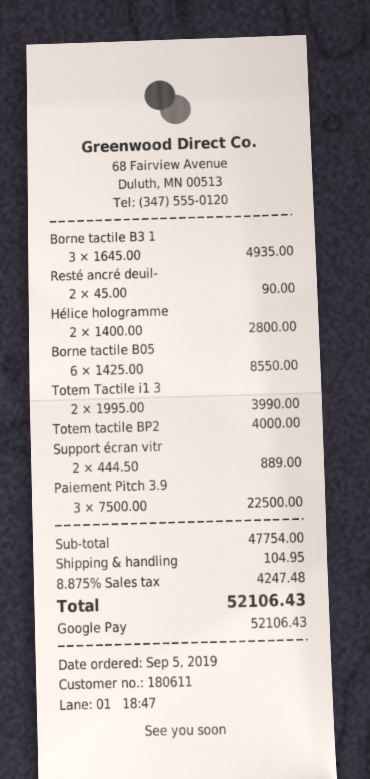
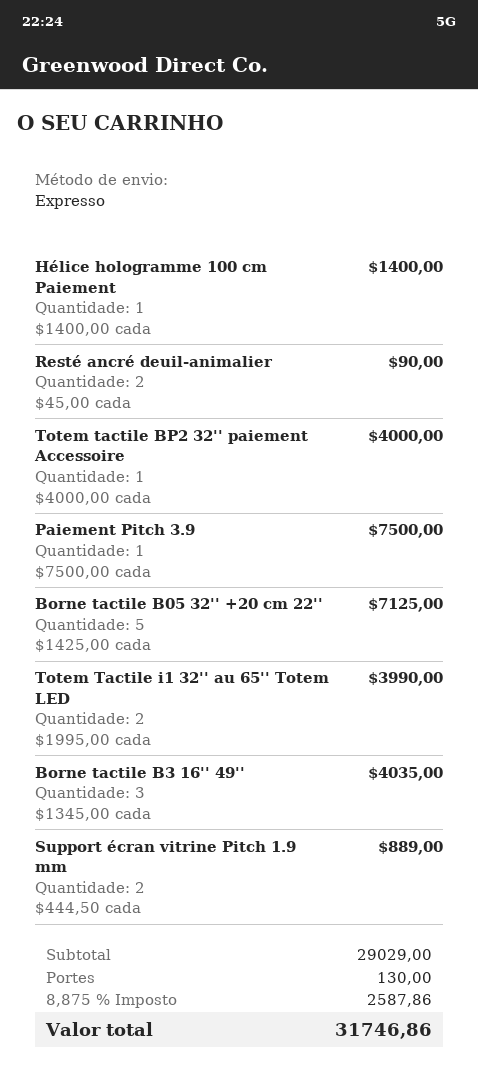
Borne tactile B3 1: 3 x 1645.00 = 4935.00 -> 3 x 1345.00 = 4035.00
Hélice hologramme: 2 x 1400.00 = 2800.00 -> 1 x 1400.00 = 1400.00
Borne tactile B05: 6 x 1425.00 = 8550.00 -> 5 x 1425.00 = 7125.00
Paiement Pitch 3.9: 3 x 7500.00 = 22500.00 -> 1 x 7500.00 = 7500.00
subtotal: 47754.00 -> 29029.00
shipping: 104.95 -> 130.00
tax: 8.875% = 4247.48 -> 8.875% = 2587.86
total: 52106.43 -> 31746.86

